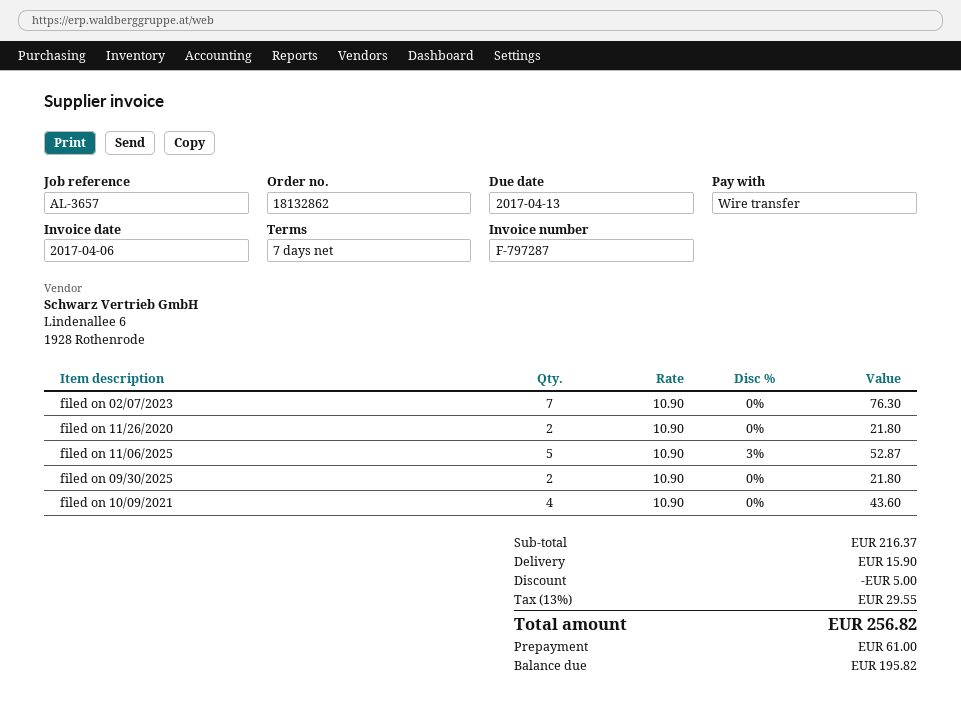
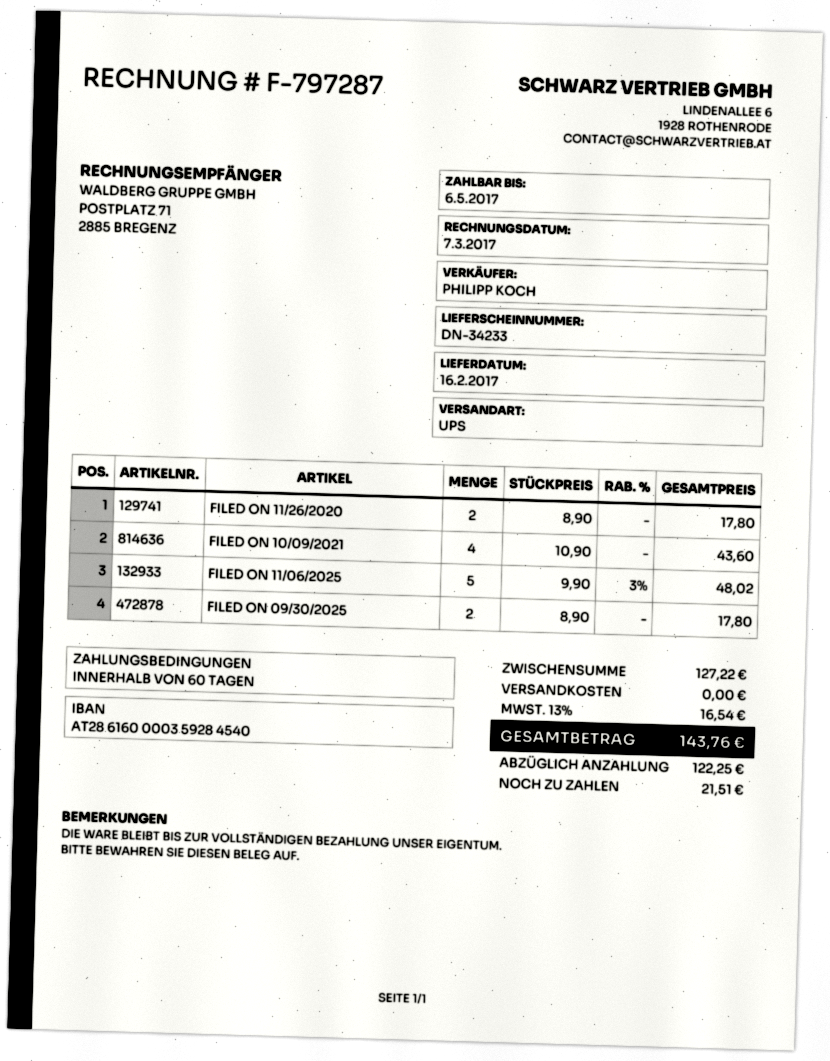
invoice date: 2017-04-06 -> 2017-03-07
payment terms: 7 days -> 60 days
due date: 2017-04-13 -> 2017-05-06
filed on 02/07/2023: 7 x 10.90 = 76.30 -> none
filed on 11/26/2020: 2 x 10.90 = 21.80 -> 2 x 8.90 = 17.80
filed on 11/06/2025: 5 x 10.90 - 3% = 52.87 -> 5 x 9.90 - 3% = 48.02
filed on 09/30/2025: 2 x 10.90 = 21.80 -> 2 x 8.90 = 17.80
subtotal: 216.37 -> 127.22
discount: 5.00 -> none
shipping: 15.90 -> 0.00
tax: 13% = 29.55 -> 13% = 16.54
total: 256.82 -> 143.76
deposit: 61.00 -> 122.25
balance: 195.82 -> 21.51

